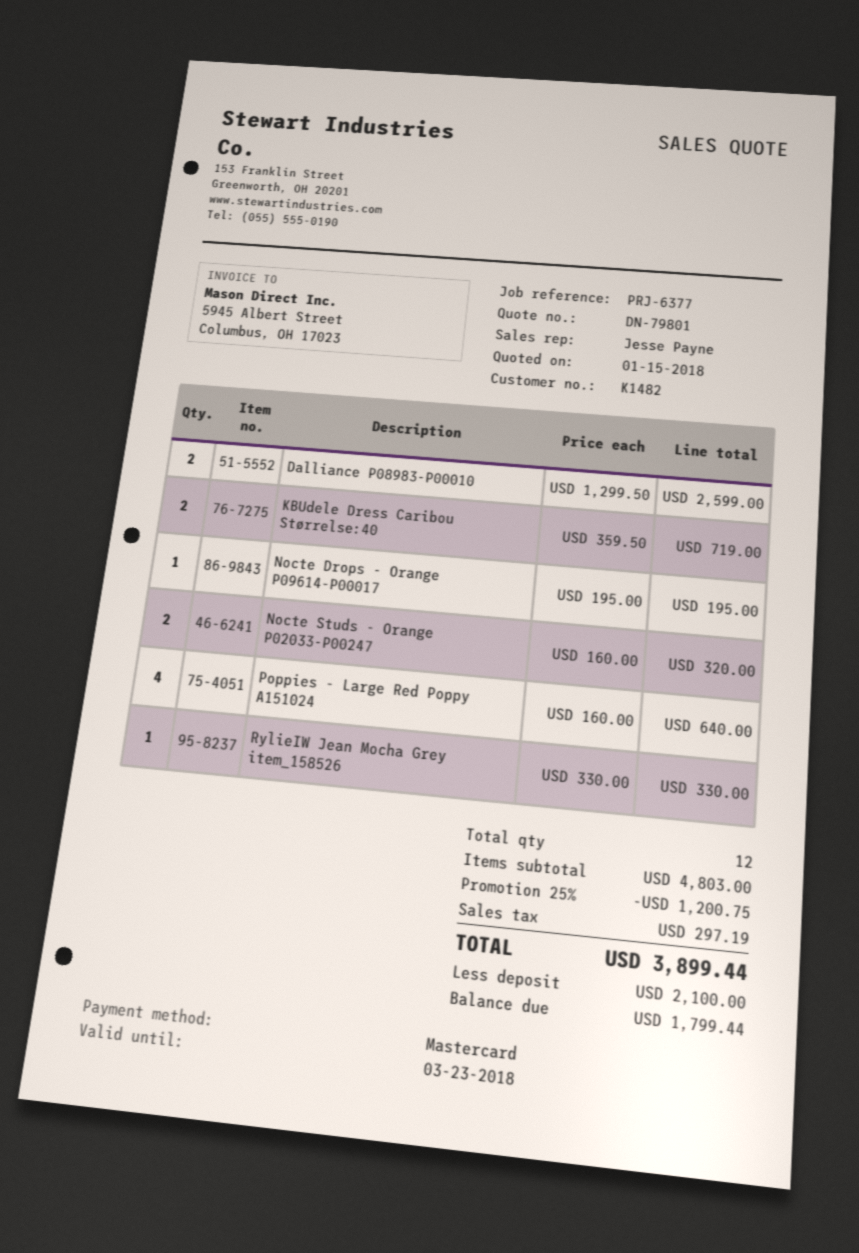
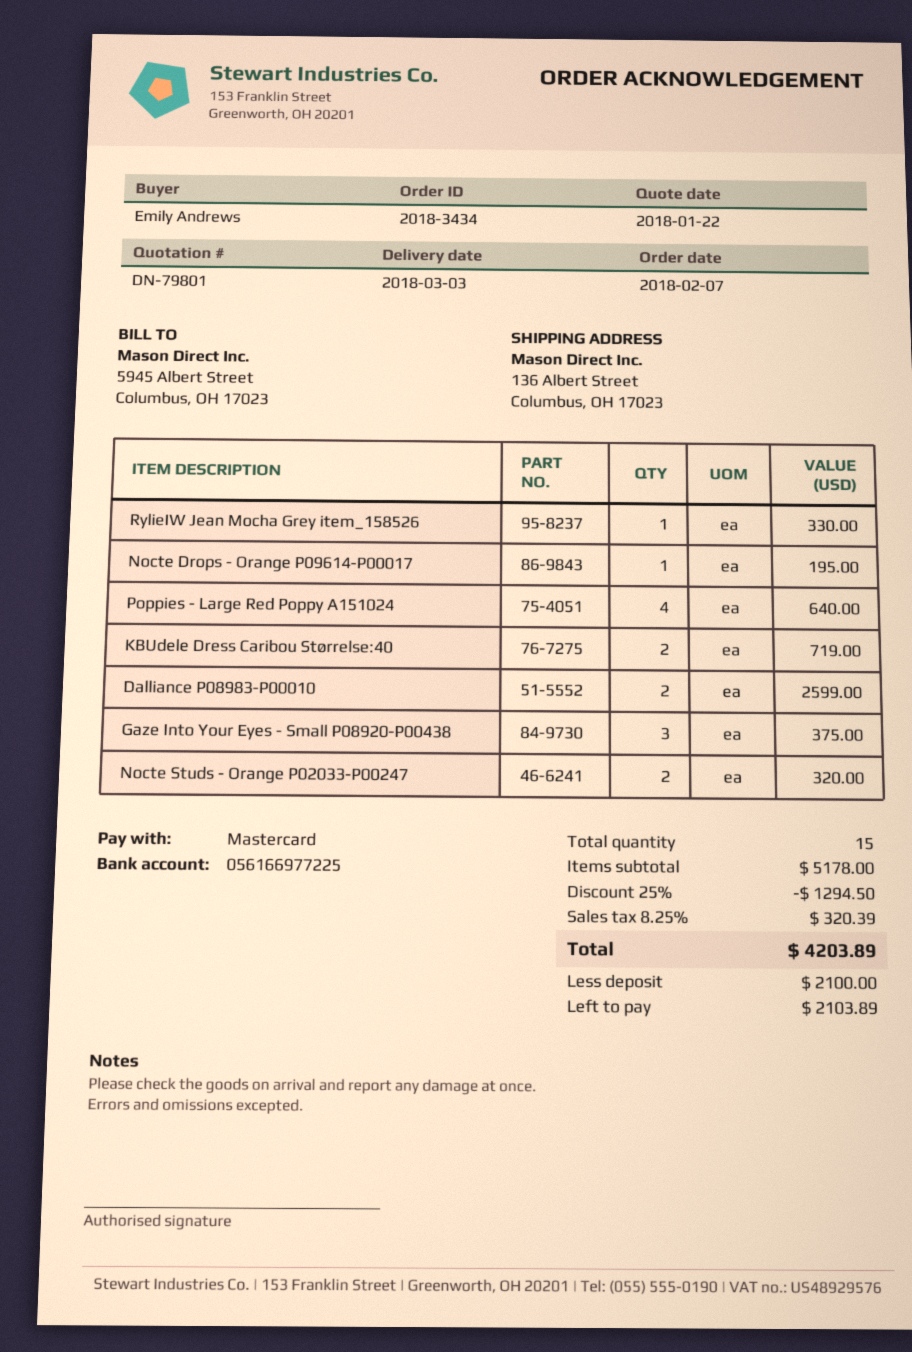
quote date: 2018-01-15 -> 2018-01-22
Gaze Into Your Eyes - Small P08920-P00438: none -> 3 for 375.00
total quantity: 12 -> 15
subtotal: 4803.00 -> 5178.00
discount: 25% = 1200.75 -> 25% = 1294.50
tax: 297.19 -> 320.39
total: 3899.44 -> 4203.89
balance: 1799.44 -> 2103.89

